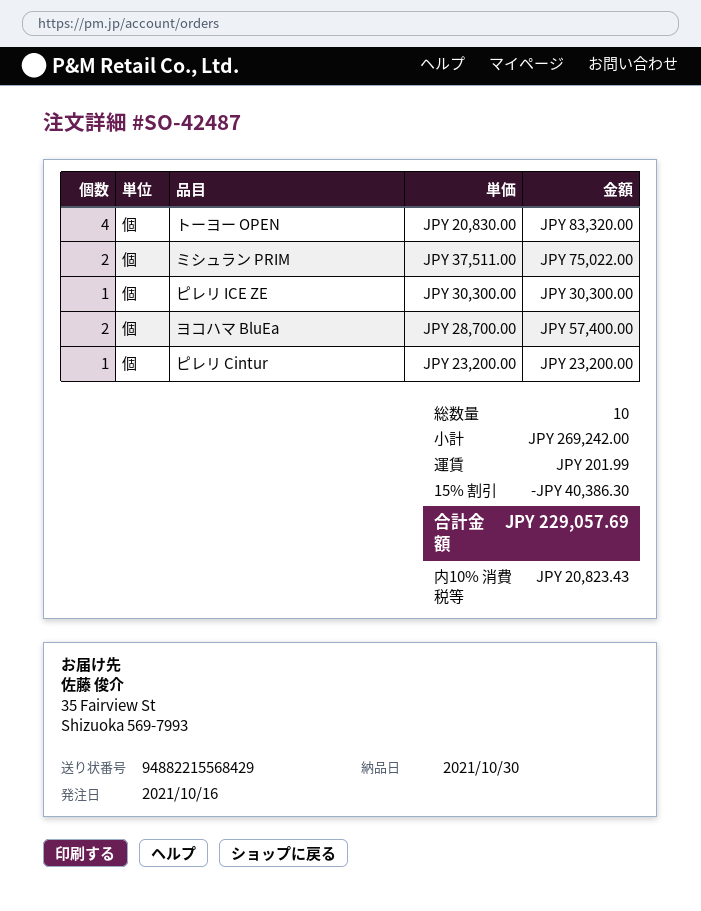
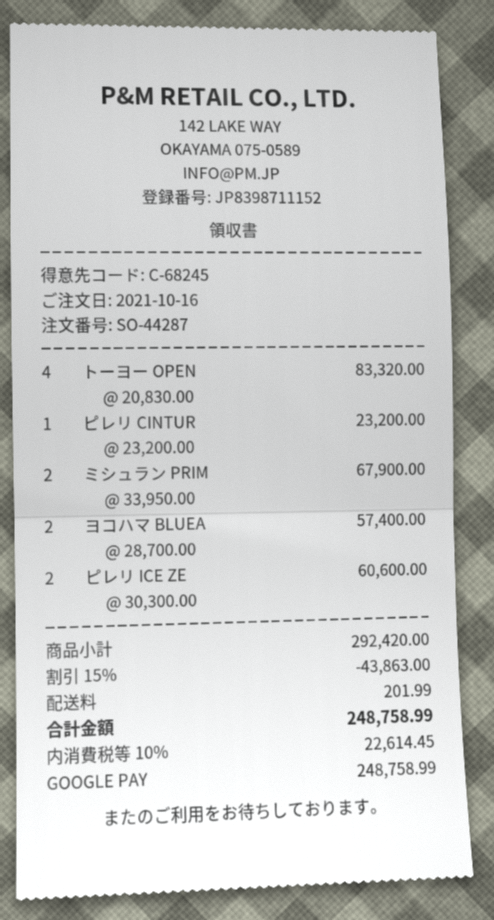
order number: SO-42487 -> SO-44287
ミシュラン PRIM: 2 x 37511.00 = 75022.00 -> 2 x 33950.00 = 67900.00
ピレリ ICE ZE: 1 x 30300.00 = 30300.00 -> 2 x 30300.00 = 60600.00
subtotal: 269242.00 -> 292420.00
discount: 15% = 40386.30 -> 15% = 43863.00
tax: 10% = 20823.43 -> 10% = 22614.45
total: 229057.69 -> 248758.99

